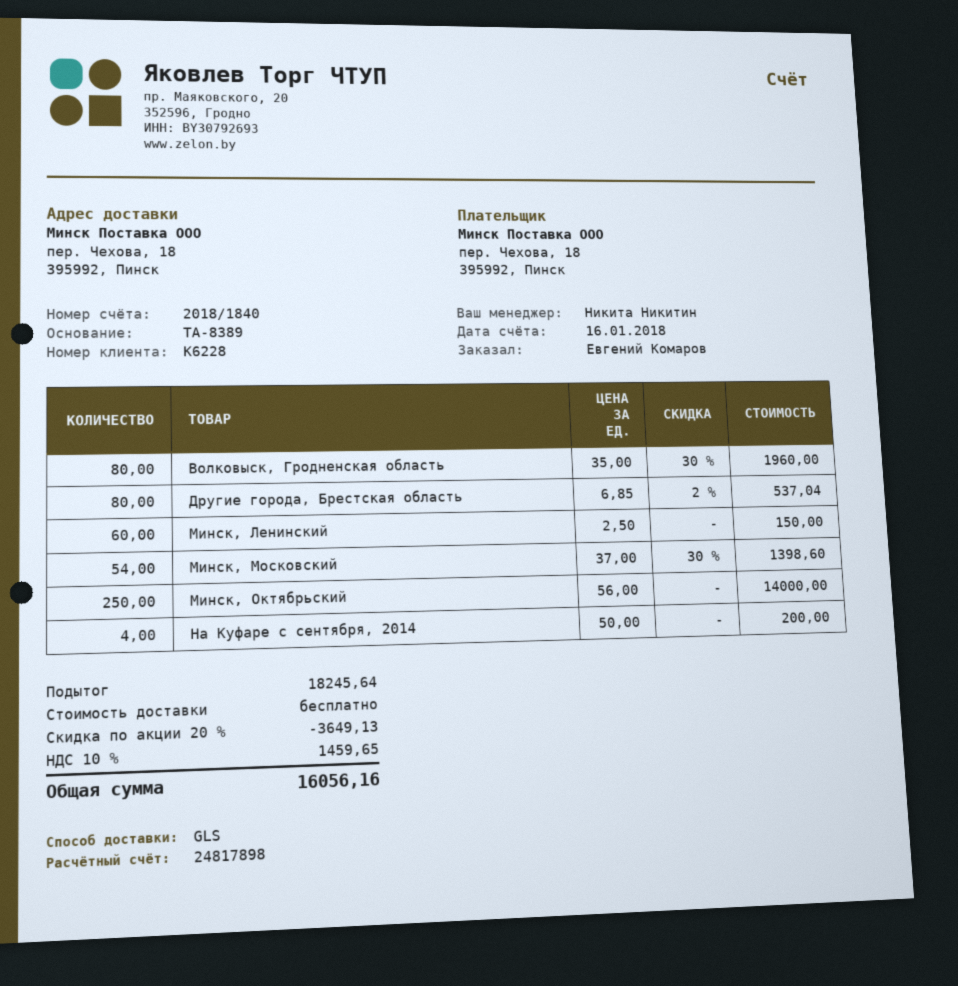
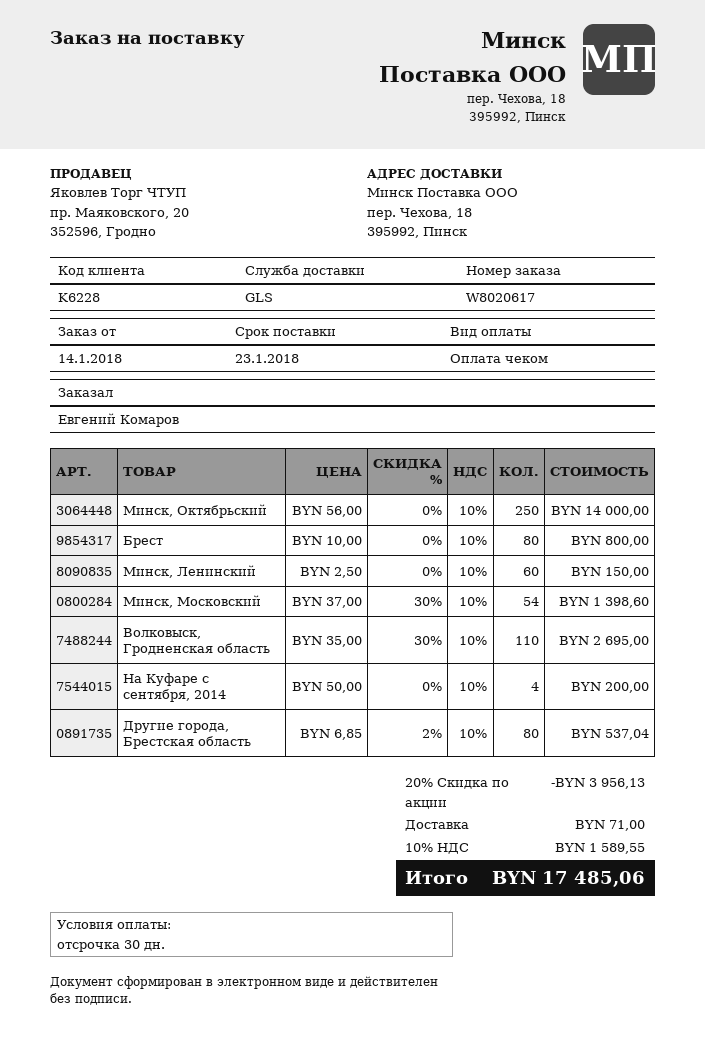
Волковыск, Гродненская область: 80 x 35.00 - 30% = 1960.00 -> 110 x 35.00 - 30% = 2695.00
Брест: none -> 80 x 10.00 = 800.00
discount: 20% = 3649.13 -> 20% = 3956.13
shipping: 0.00 -> 71.00
tax: 10% = 1459.65 -> 10% = 1589.55
total: 16056.16 -> 17485.06

